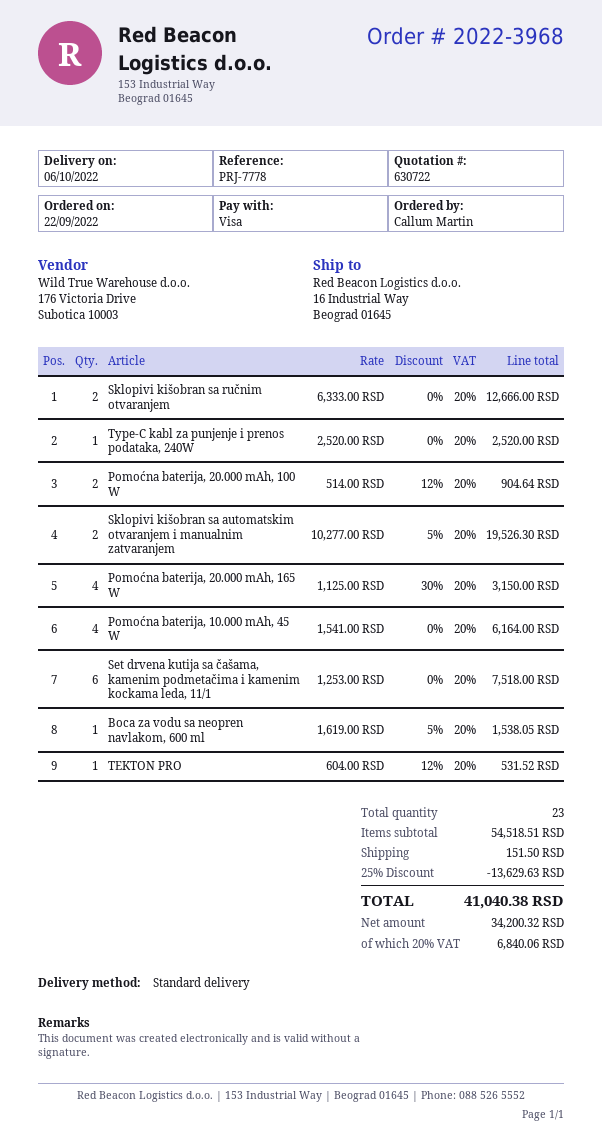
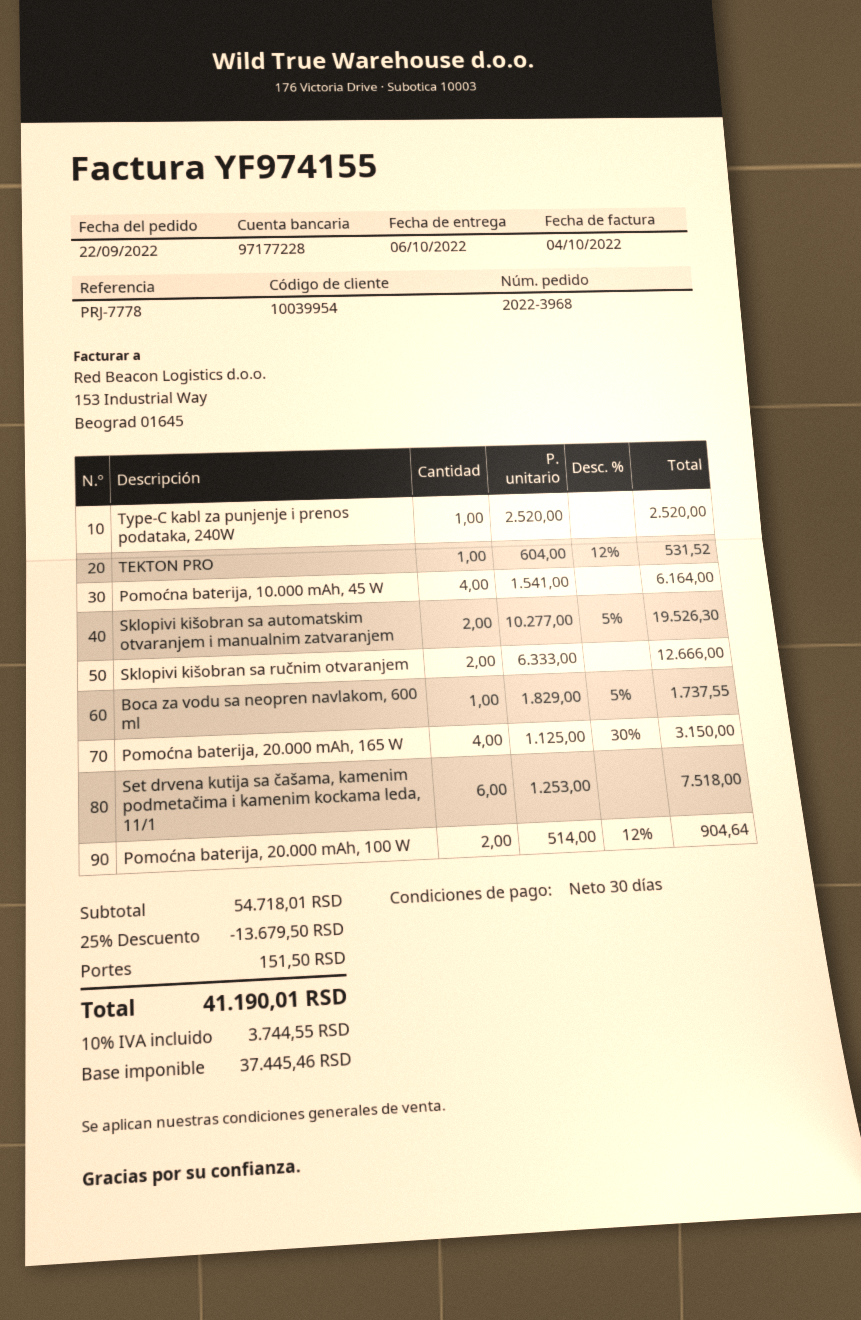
Boca za vodu sa neopren navlakom, 600 ml: 1 x 1619.00 - 5% = 1538.05 -> 1 x 1829.00 - 5% = 1737.55
subtotal: 54518.51 -> 54718.01
discount: 25% = 13629.63 -> 25% = 13679.50
net: 34200.32 -> 37445.46
tax: 20% = 6840.06 -> 10% = 3744.55
total: 41040.38 -> 41190.01

